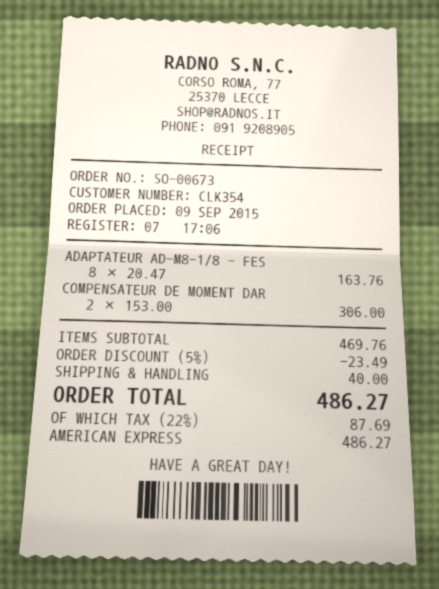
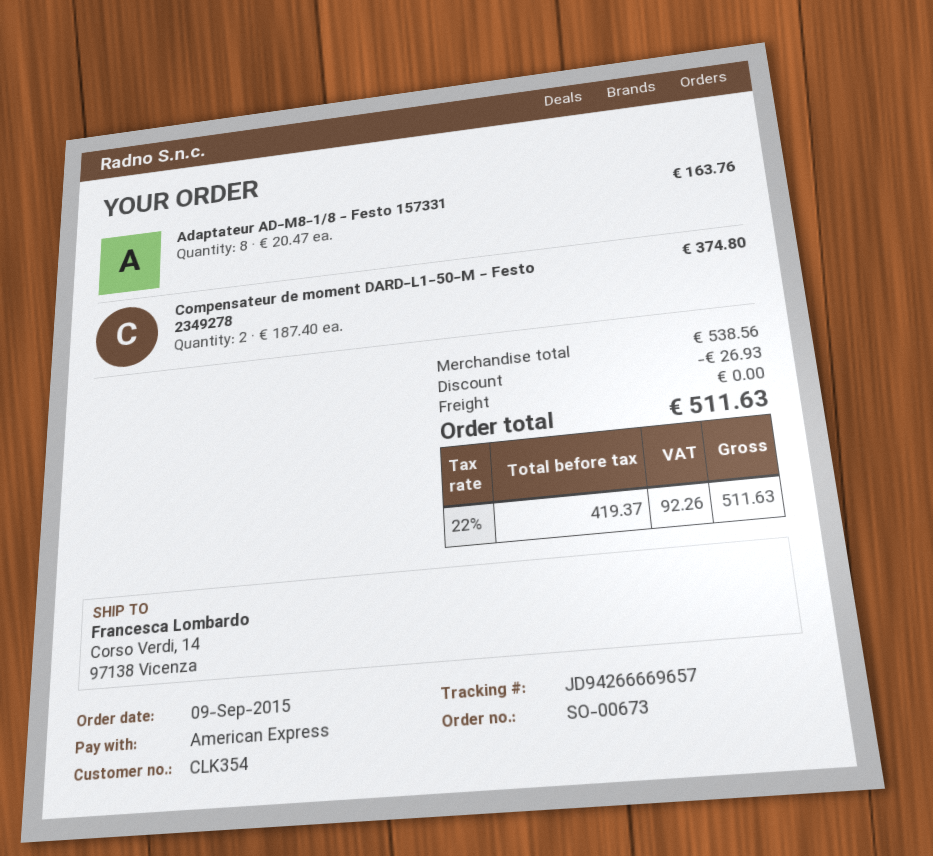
COMPENSATEUR DE MOMENT DAR: 2 x 153.00 = 306.00 -> 2 x 187.40 = 374.80
subtotal: 469.76 -> 538.56
discount: 23.49 -> 26.93
shipping: 40.00 -> 0.00
tax: 22% = 87.69 -> 22% = 92.26
total: 486.27 -> 511.63

